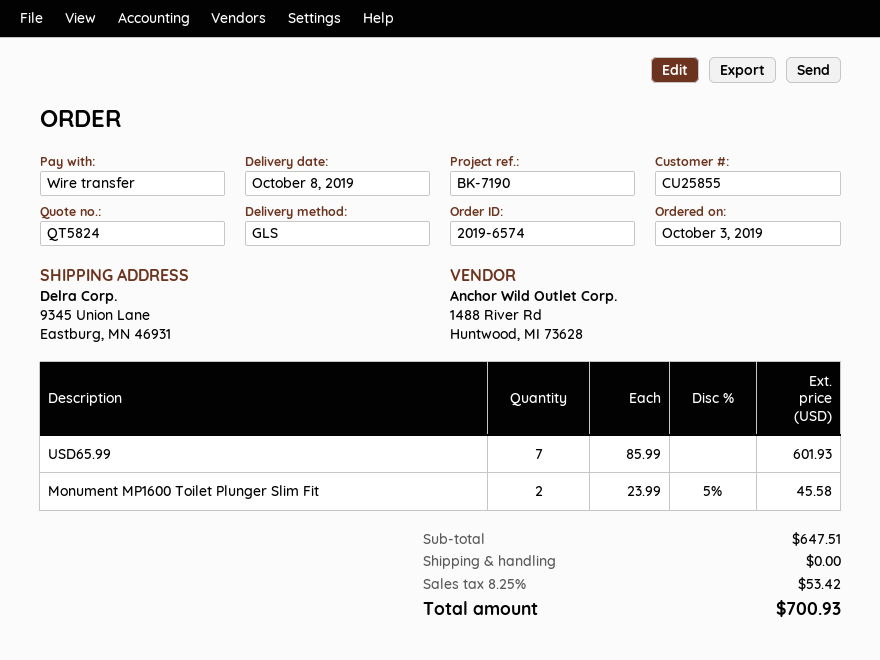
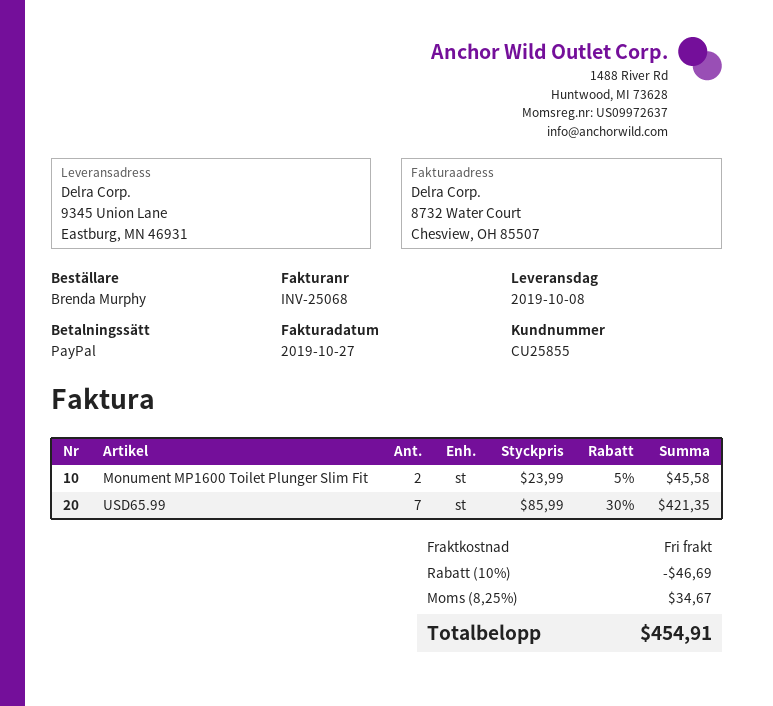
payment method: bank transfer -> PayPal
USD65.99: 7 x 85.99 = 601.93 -> 7 x 85.99 - 30% = 421.35
discount: none -> 10% = 46.69
tax: 8.25% = 53.42 -> 8.25% = 34.67
total: 700.93 -> 454.91

